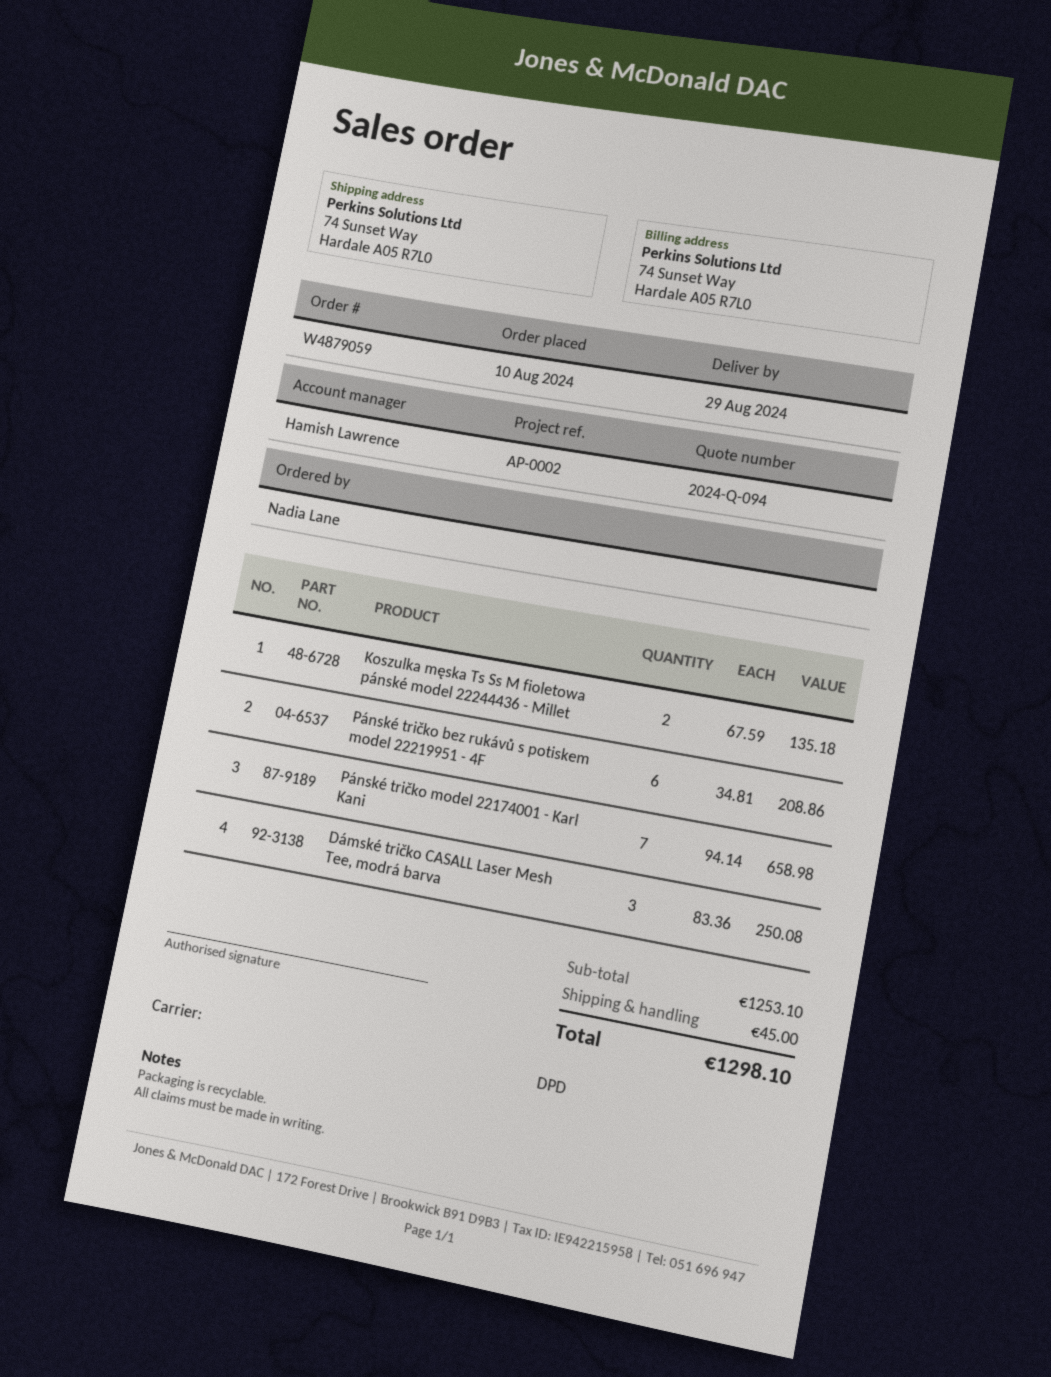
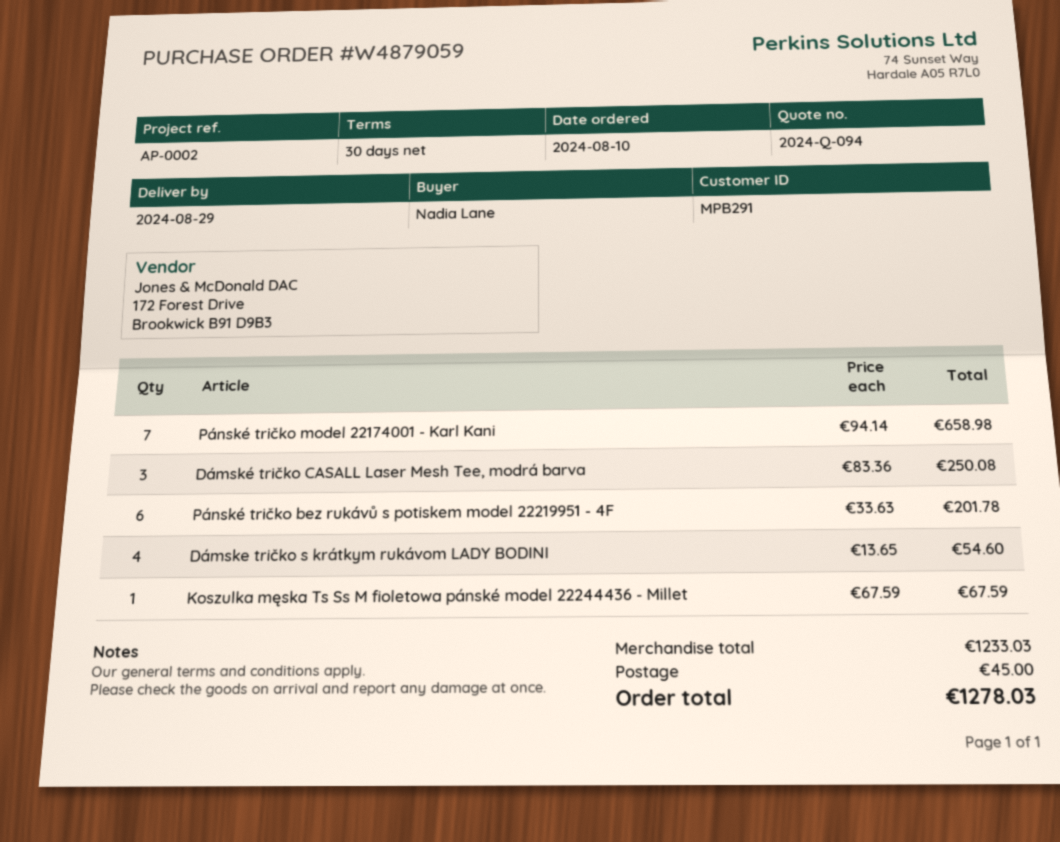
Koszulka męska Ts Ss M fioletowa pánské model 22244436 - Millet: 2 x 67.59 = 135.18 -> 1 x 67.59 = 67.59
Pánské tričko bez rukávů s potiskem model 22219951 - 4F: 6 x 34.81 = 208.86 -> 6 x 33.63 = 201.78
Dámske tričko s krátkym rukávom LADY BODINI: none -> 4 x 13.65 = 54.60
subtotal: 1253.10 -> 1233.03
total: 1298.10 -> 1278.03

